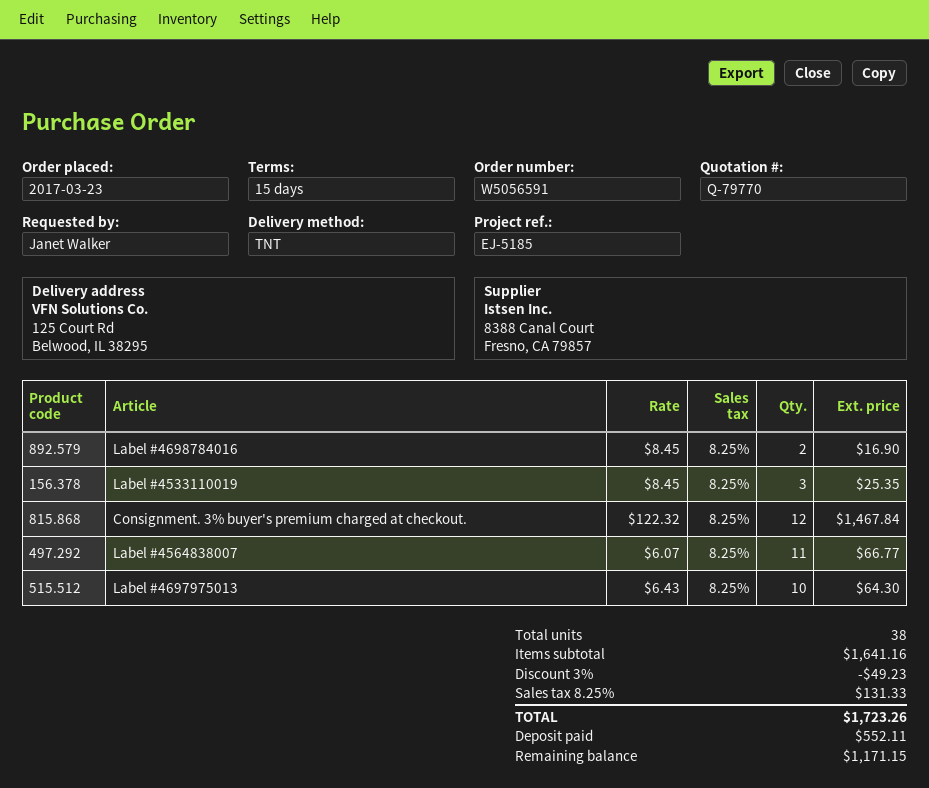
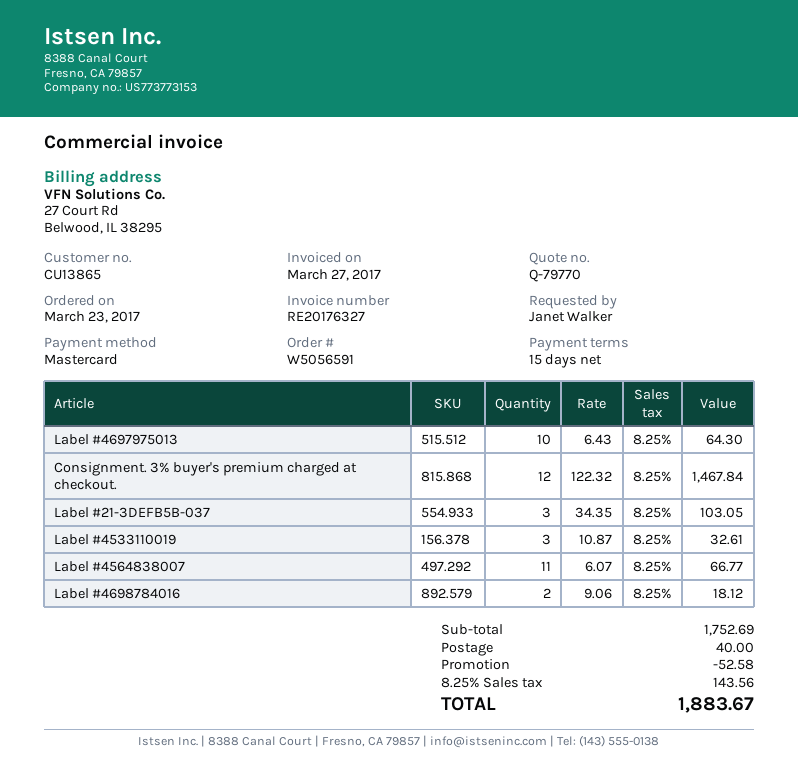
Label #4698784016: 2 x 8.45 = 16.90 -> 2 x 9.06 = 18.12
Label #4533110019: 3 x 8.45 = 25.35 -> 3 x 10.87 = 32.61
Label #21-3DEFB5B-037: none -> 3 x 34.35 = 103.05
subtotal: 1641.16 -> 1752.69
discount: 49.23 -> 52.58
shipping: none -> 40.00
tax: 8.25% = 131.33 -> 8.25% = 143.56
total: 1723.26 -> 1883.67

